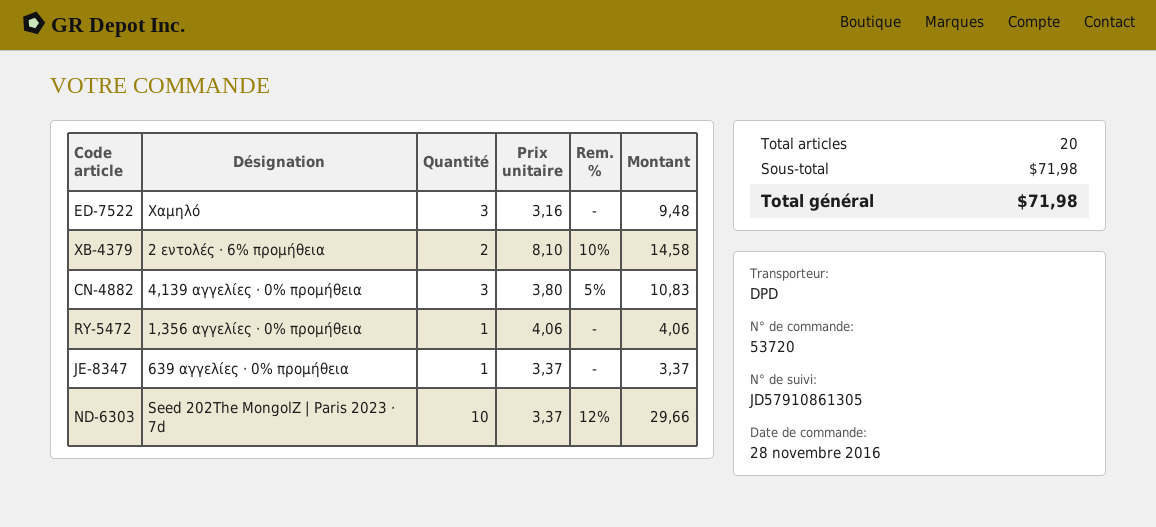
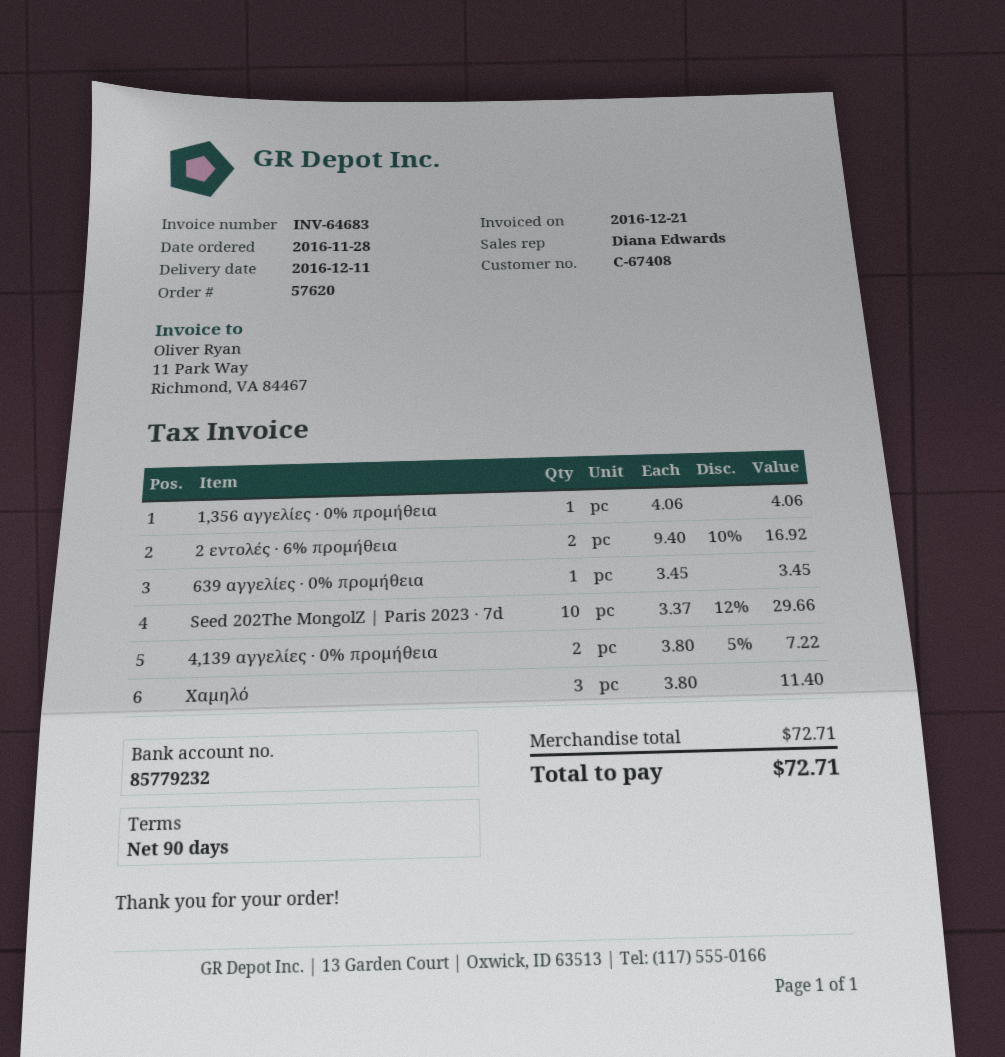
order number: 53720 -> 57620
Χαμηλό: 3 x 3.16 = 9.48 -> 3 x 3.80 = 11.40
2 εντολές · 6% προμήθεια: 2 x 8.10 - 10% = 14.58 -> 2 x 9.40 - 10% = 16.92
4,139 αγγελίες · 0% προμήθεια: 3 x 3.80 - 5% = 10.83 -> 2 x 3.80 - 5% = 7.22
639 αγγελίες · 0% προμήθεια: 1 x 3.37 = 3.37 -> 1 x 3.45 = 3.45
subtotal: 71.98 -> 72.71
total: 71.98 -> 72.71

